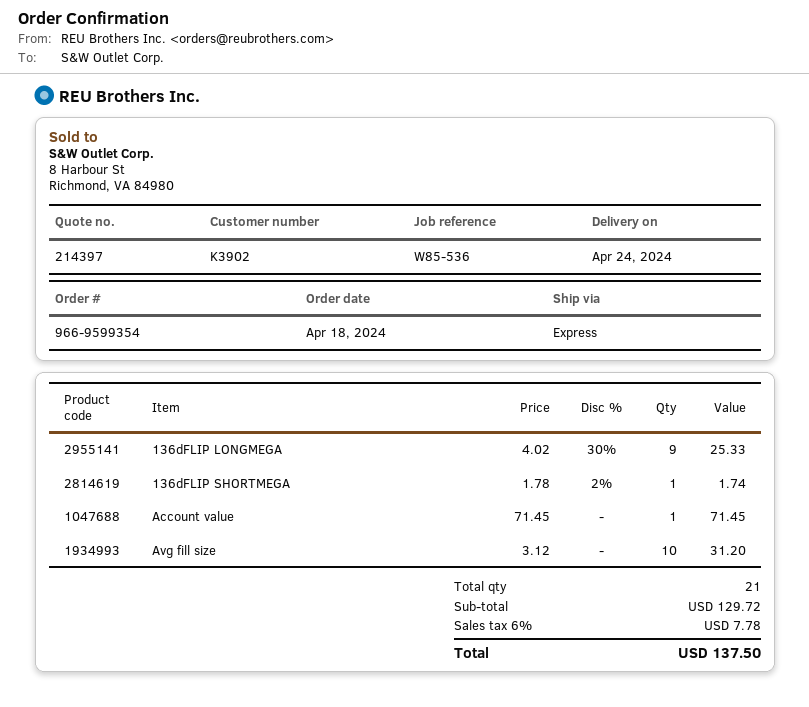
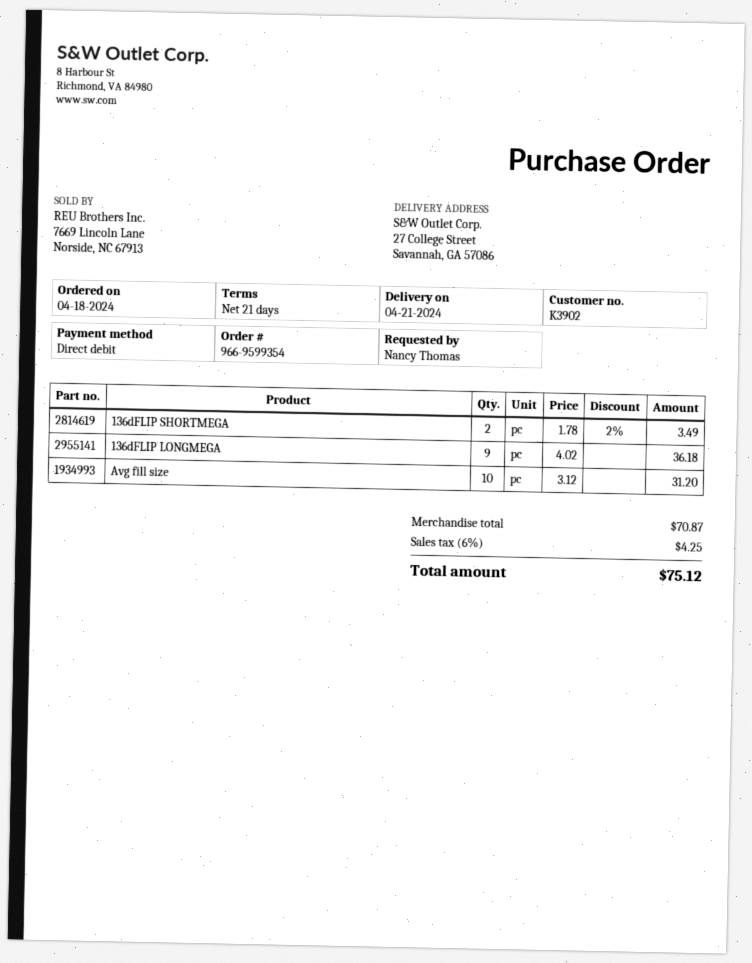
delivery date: 2024-04-24 -> 2024-04-21
136dFLIP LONGMEGA: 9 x 4.02 - 30% = 25.33 -> 9 x 4.02 = 36.18
136dFLIP SHORTMEGA: 1 x 1.78 - 2% = 1.74 -> 2 x 1.78 - 2% = 3.49
Account value: 1 x 71.45 = 71.45 -> none
subtotal: 129.72 -> 70.87
tax: 6% = 7.78 -> 6% = 4.25
total: 137.50 -> 75.12

